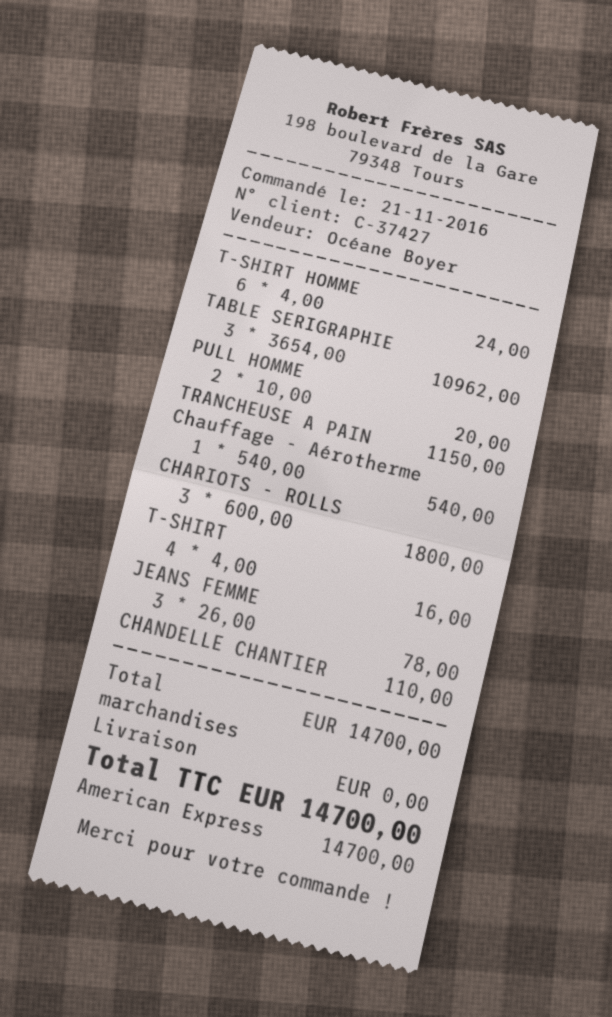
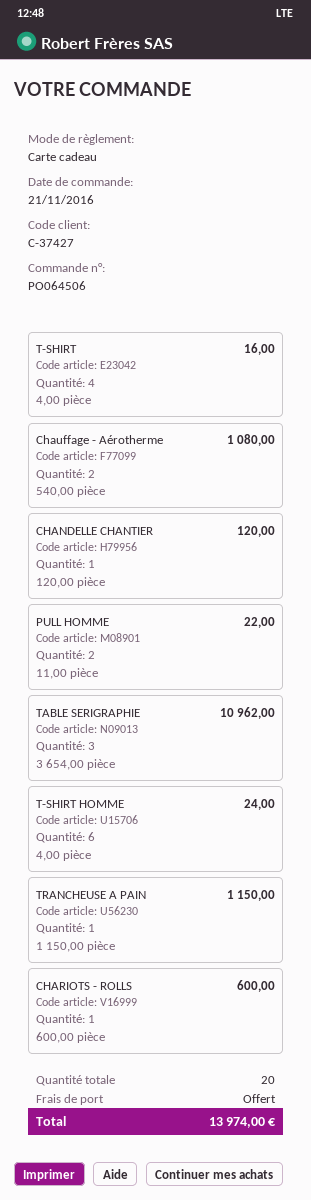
payment method: American Express -> gift card
PULL HOMME: 2 x 10.00 = 20.00 -> 2 x 11.00 = 22.00
Chauffage - Aérotherme: 1 x 540.00 = 540.00 -> 2 x 540.00 = 1080.00
CHARIOTS - ROLLS: 3 x 600.00 = 1800.00 -> 1 x 600.00 = 600.00
JEANS FEMME: 3 x 26.00 = 78.00 -> none
CHANDELLE CHANTIER: 1 x 110.00 = 110.00 -> 1 x 120.00 = 120.00
total: 14700.00 -> 13974.00

